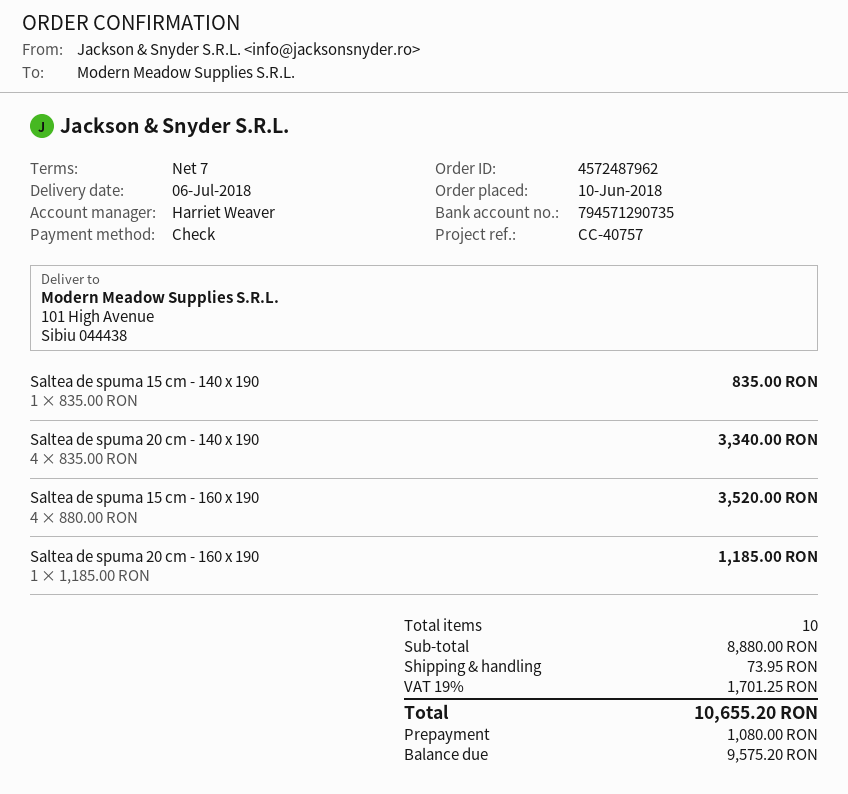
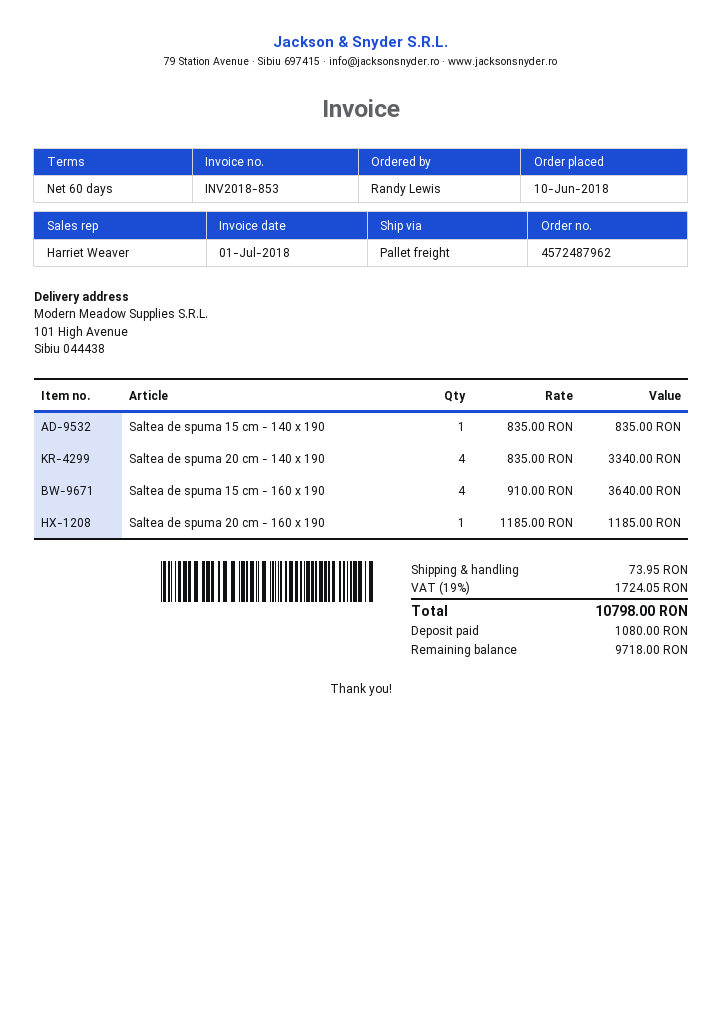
payment terms: 7 days -> 60 days
Saltea de spuma 15 cm - 160 x 190: 4 x 880.00 = 3520.00 -> 4 x 910.00 = 3640.00
tax: 19% = 1701.25 -> 19% = 1724.05
total: 10655.20 -> 10798.00
balance: 9575.20 -> 9718.00

